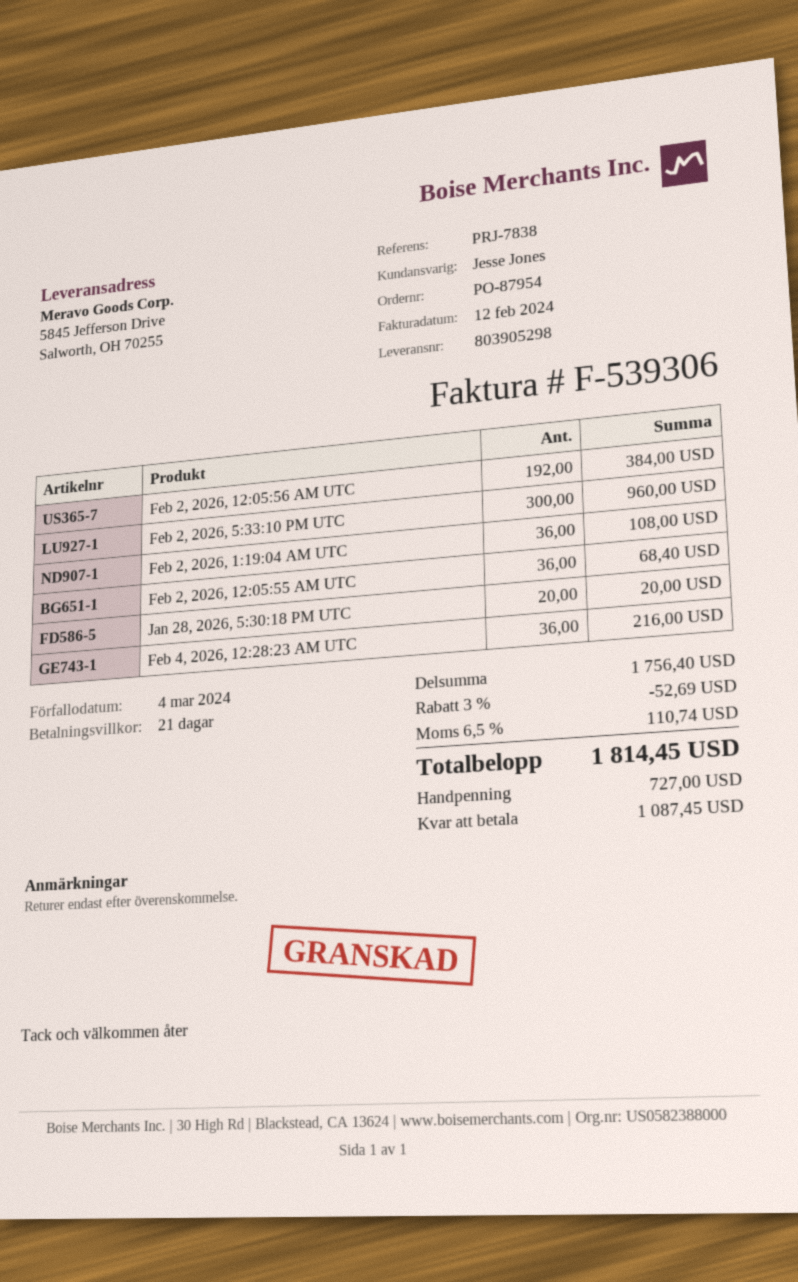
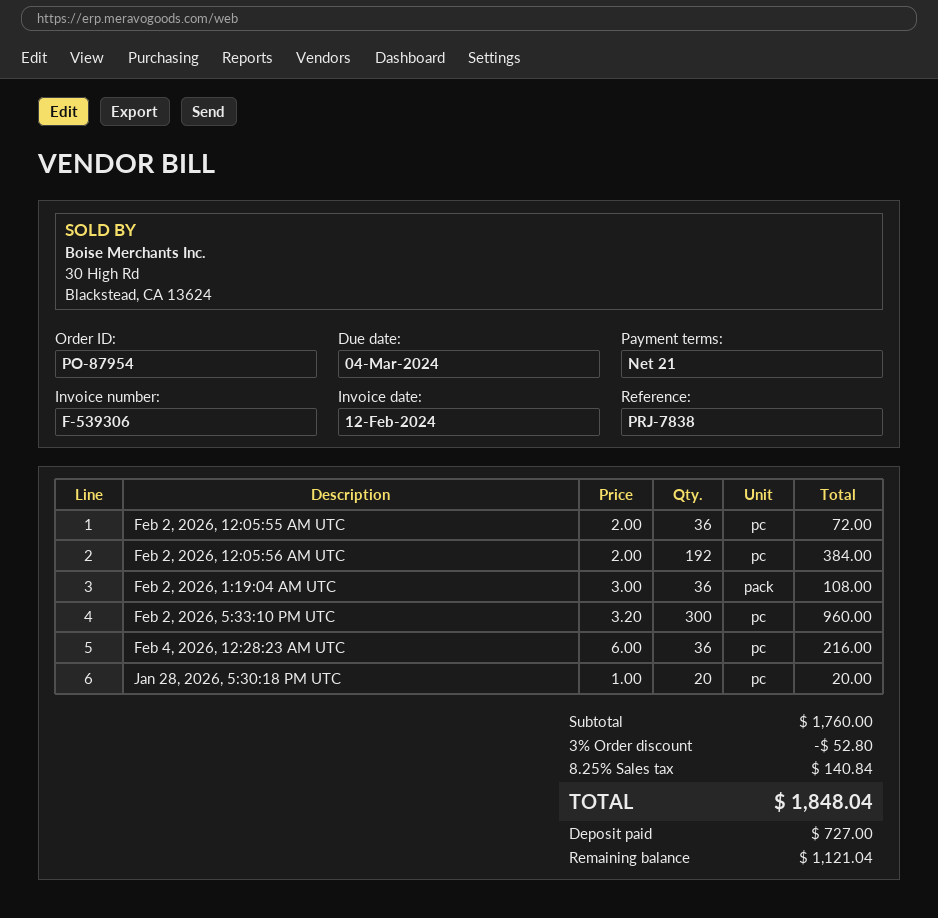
Feb 2, 2026, 12:05:55 AM UTC: 36 for 68.40 -> 36 for 72.00
subtotal: 1756.40 -> 1760.00
discount: 3% = 52.69 -> 3% = 52.80
tax: 6.5% = 110.74 -> 8.25% = 140.84
total: 1814.45 -> 1848.04
balance: 1087.45 -> 1121.04

